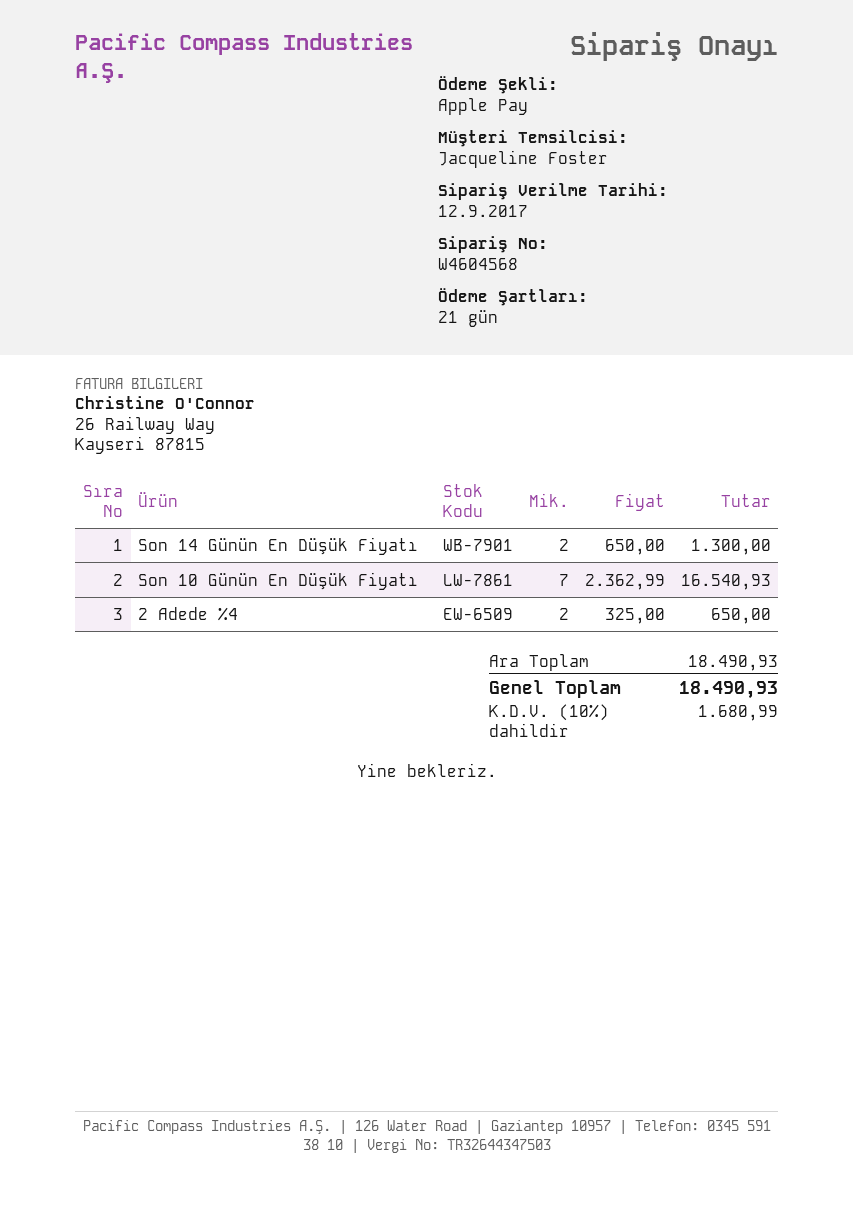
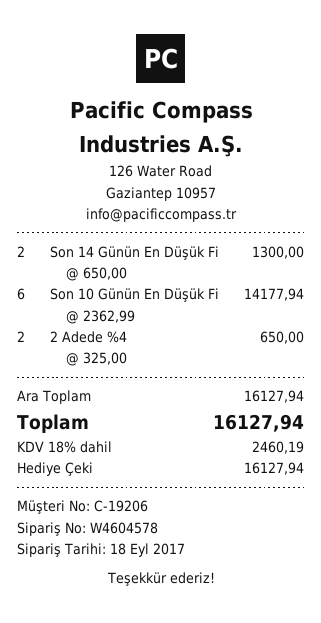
order number: W4604568 -> W4604578
order date: 2017-09-12 -> 2017-09-18
payment method: Apple Pay -> gift card
Son 10 Günün En Düşük Fiyatı: 7 x 2362.99 = 16540.93 -> 6 x 2362.99 = 14177.94
subtotal: 18490.93 -> 16127.94
tax: 10% = 1680.99 -> 18% = 2460.19
total: 18490.93 -> 16127.94

